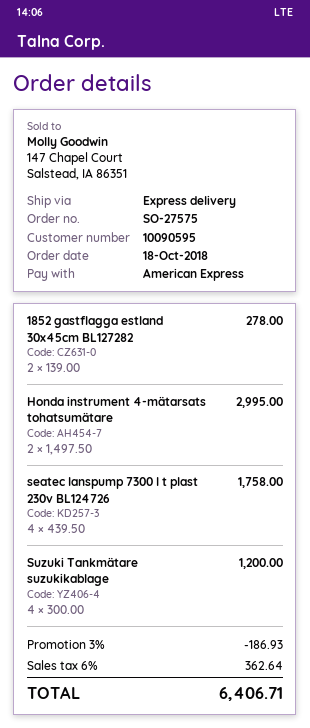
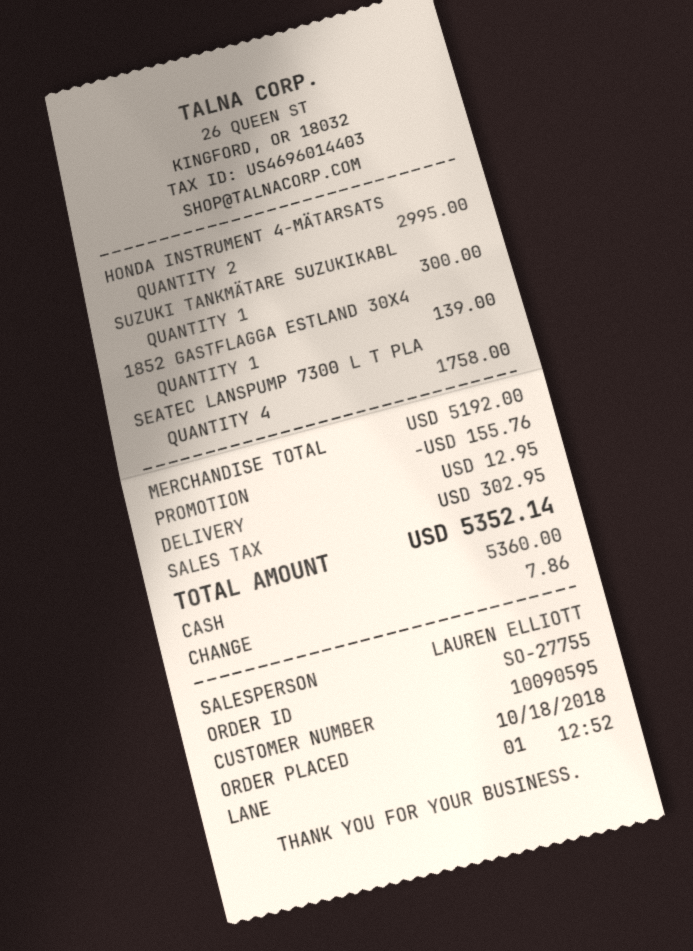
order number: SO-27575 -> SO-27755
payment method: American Express -> cash
1852 gastflagga estland 30x45cm BL127282: 2 for 278.00 -> 1 for 139.00
Suzuki Tankmätare suzukikablage: 4 for 1200.00 -> 1 for 300.00
discount: 186.93 -> 155.76
shipping: none -> 12.95
tax: 362.64 -> 302.95
total: 6406.71 -> 5352.14

